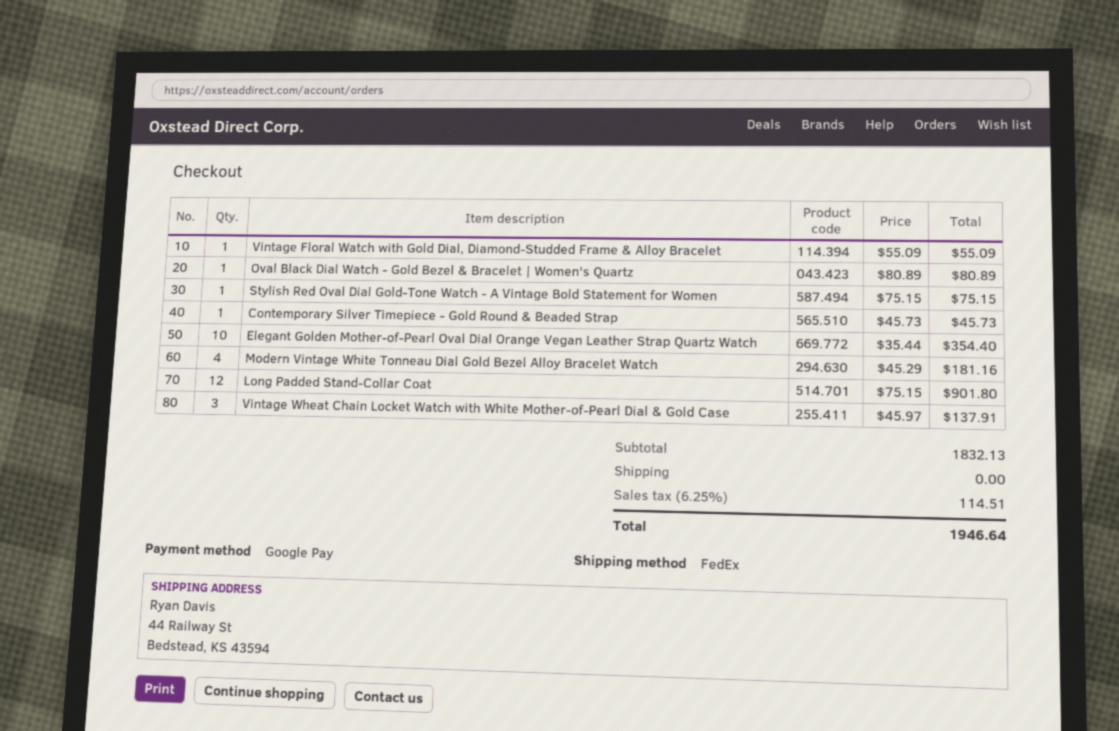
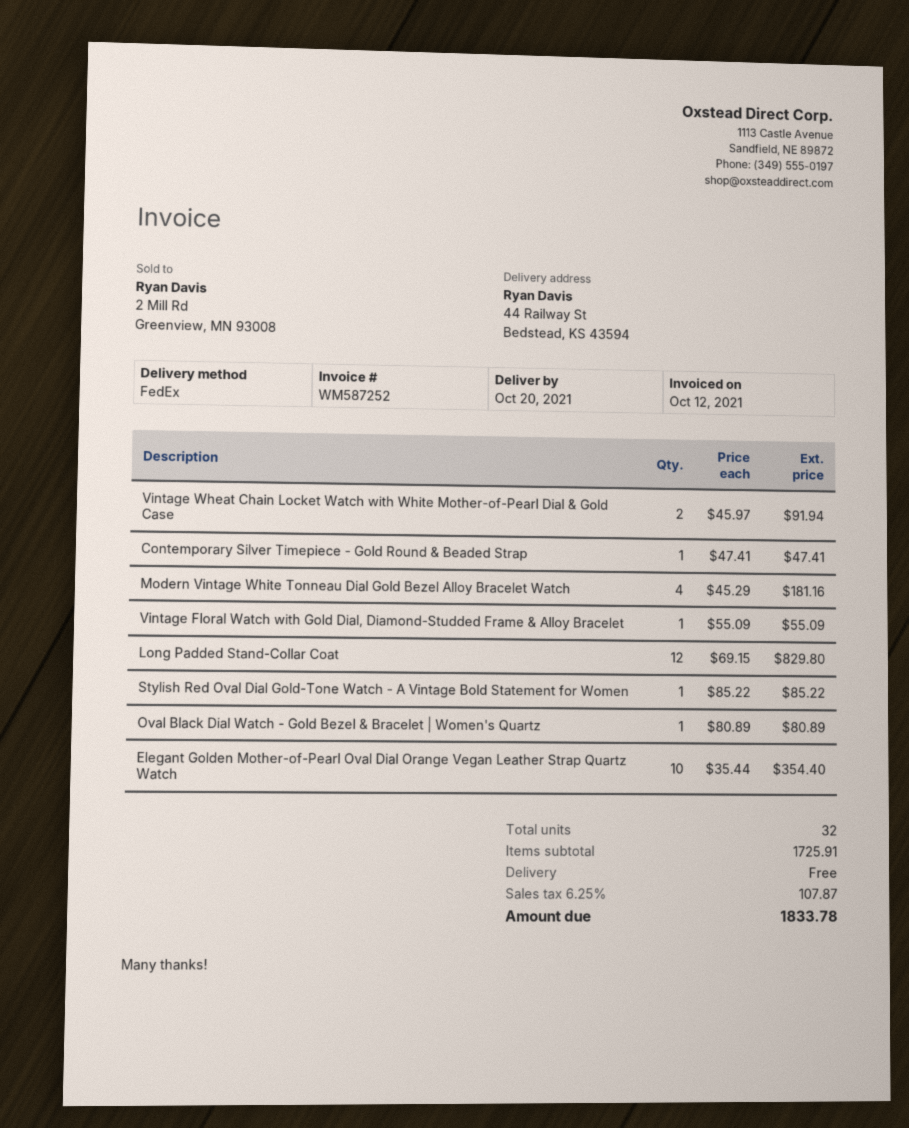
Stylish Red Oval Dial Gold-Tone Watch - A Vintage Bold Statement for Women: 1 x 75.15 = 75.15 -> 1 x 85.22 = 85.22
Contemporary Silver Timepiece - Gold Round & Beaded Strap: 1 x 45.73 = 45.73 -> 1 x 47.41 = 47.41
Long Padded Stand-Collar Coat: 12 x 75.15 = 901.80 -> 12 x 69.15 = 829.80
Vintage Wheat Chain Locket Watch with White Mother-of-Pearl Dial & Gold Case: 3 x 45.97 = 137.91 -> 2 x 45.97 = 91.94
subtotal: 1832.13 -> 1725.91
tax: 6.25% = 114.51 -> 6.25% = 107.87
total: 1946.64 -> 1833.78

